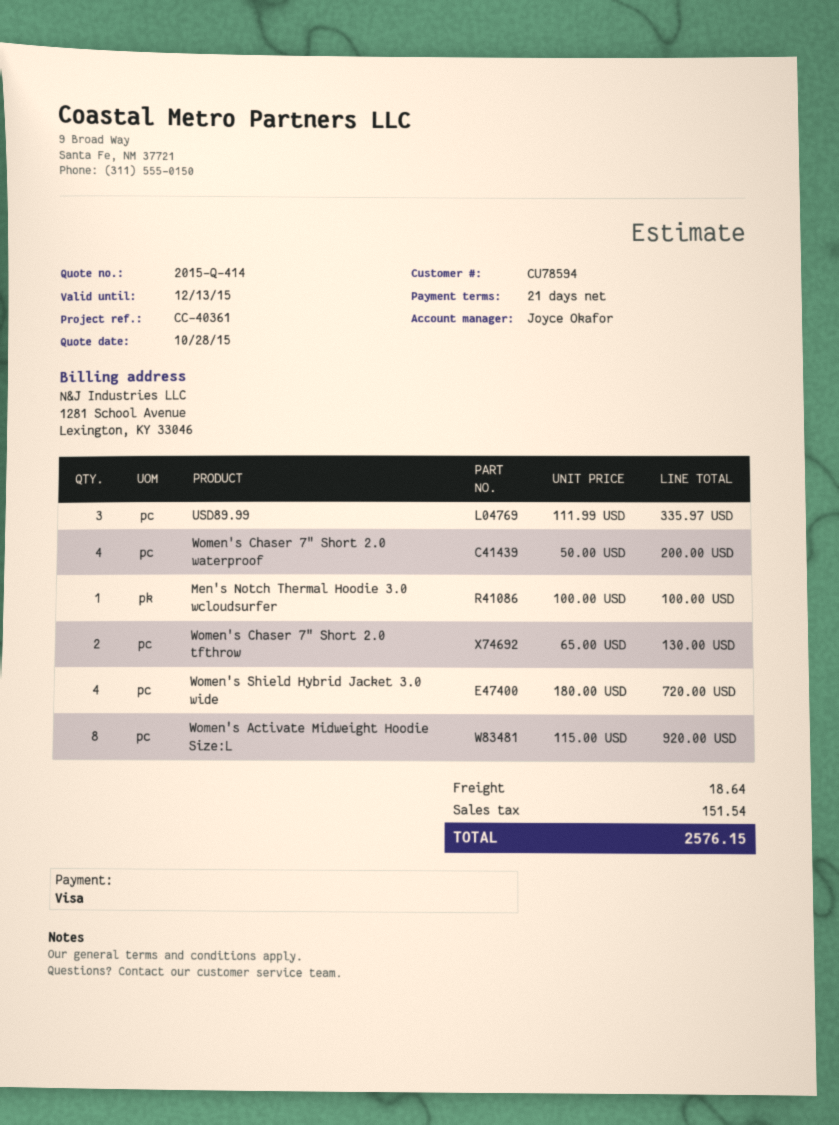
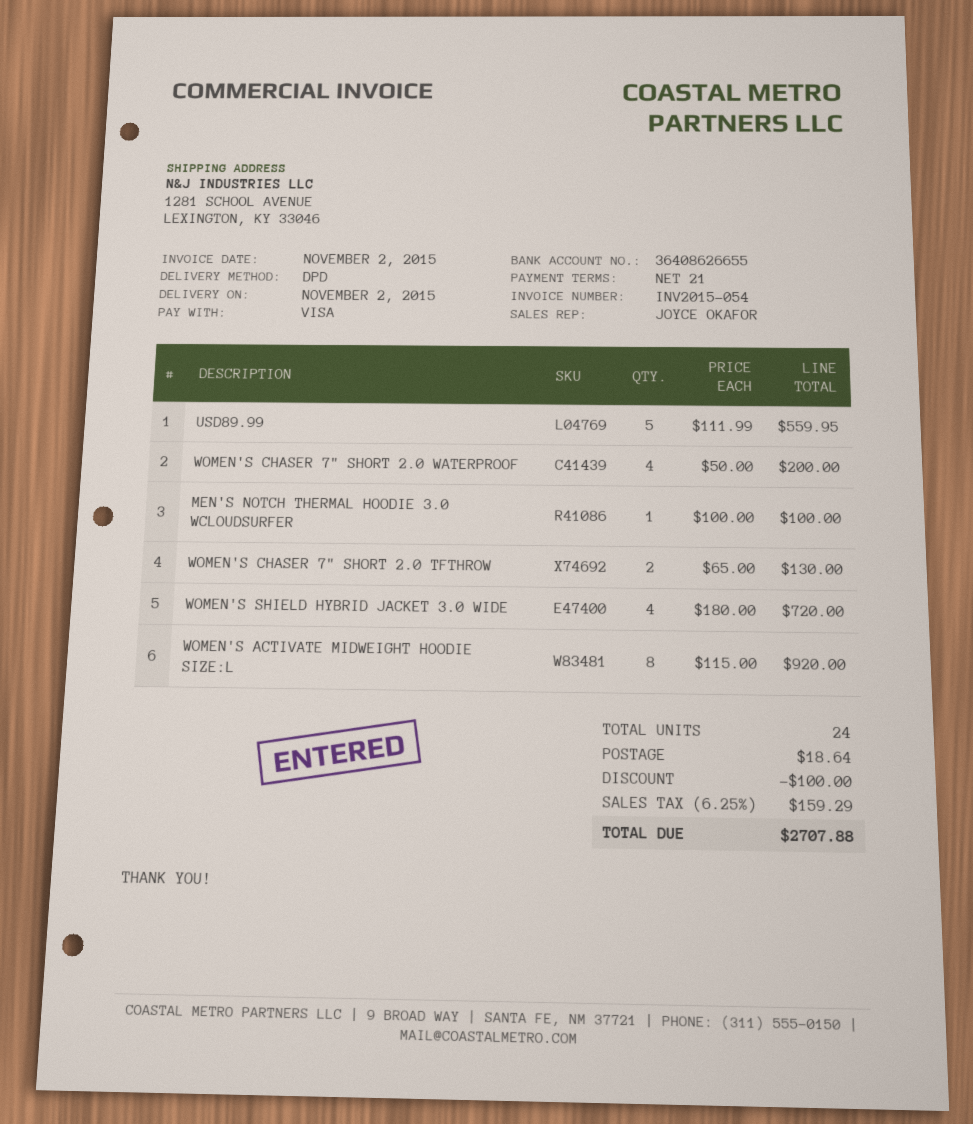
USD89.99: 3 x 111.99 = 335.97 -> 5 x 111.99 = 559.95
discount: none -> 100.00
tax: 151.54 -> 159.29
total: 2576.15 -> 2707.88

